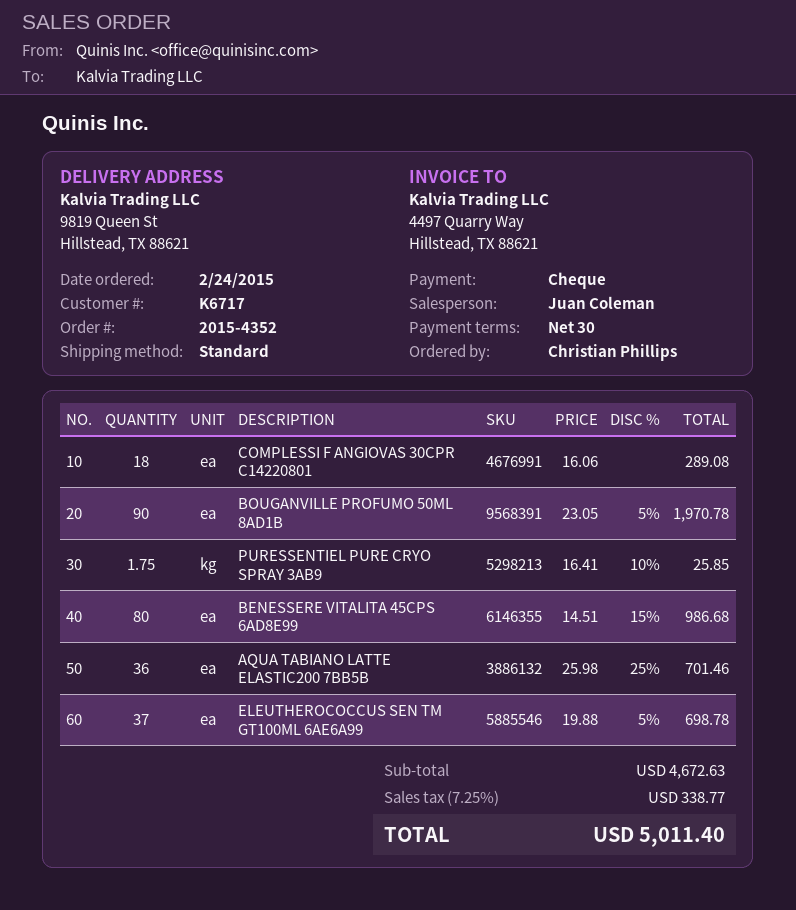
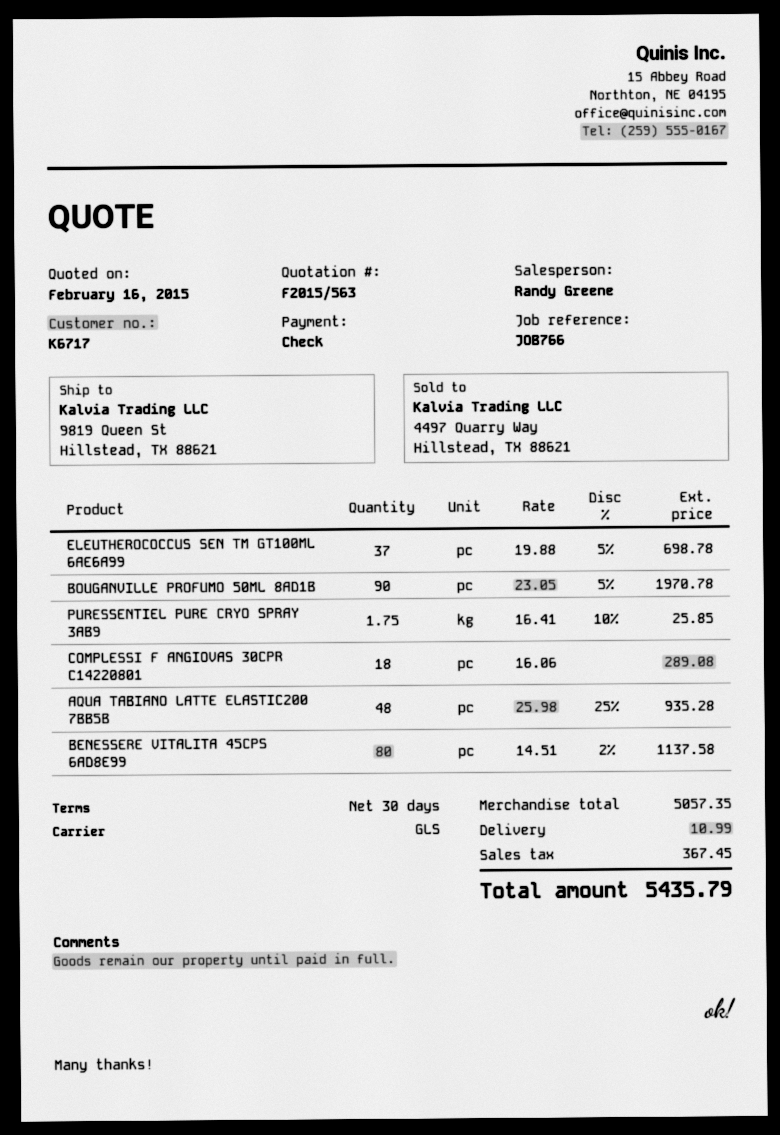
sales rep: Juan Coleman -> Randy Greene
shipping method: standard -> GLS
BENESSERE VITALITA 45CPS 6AD8E99: 80 x 14.51 - 15% = 986.68 -> 80 x 14.51 - 2% = 1137.58
AQUA TABIANO LATTE ELASTIC200 7BB5B: 36 x 25.98 - 25% = 701.46 -> 48 x 25.98 - 25% = 935.28
subtotal: 4672.63 -> 5057.35
shipping: none -> 10.99
tax: 338.77 -> 367.45
total: 5011.40 -> 5435.79

